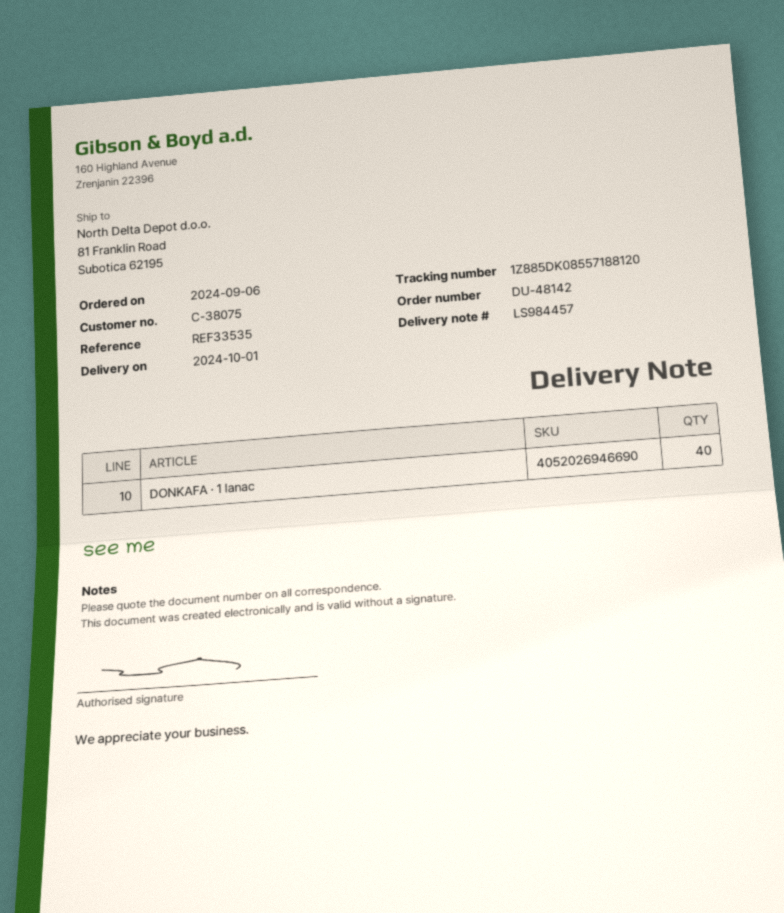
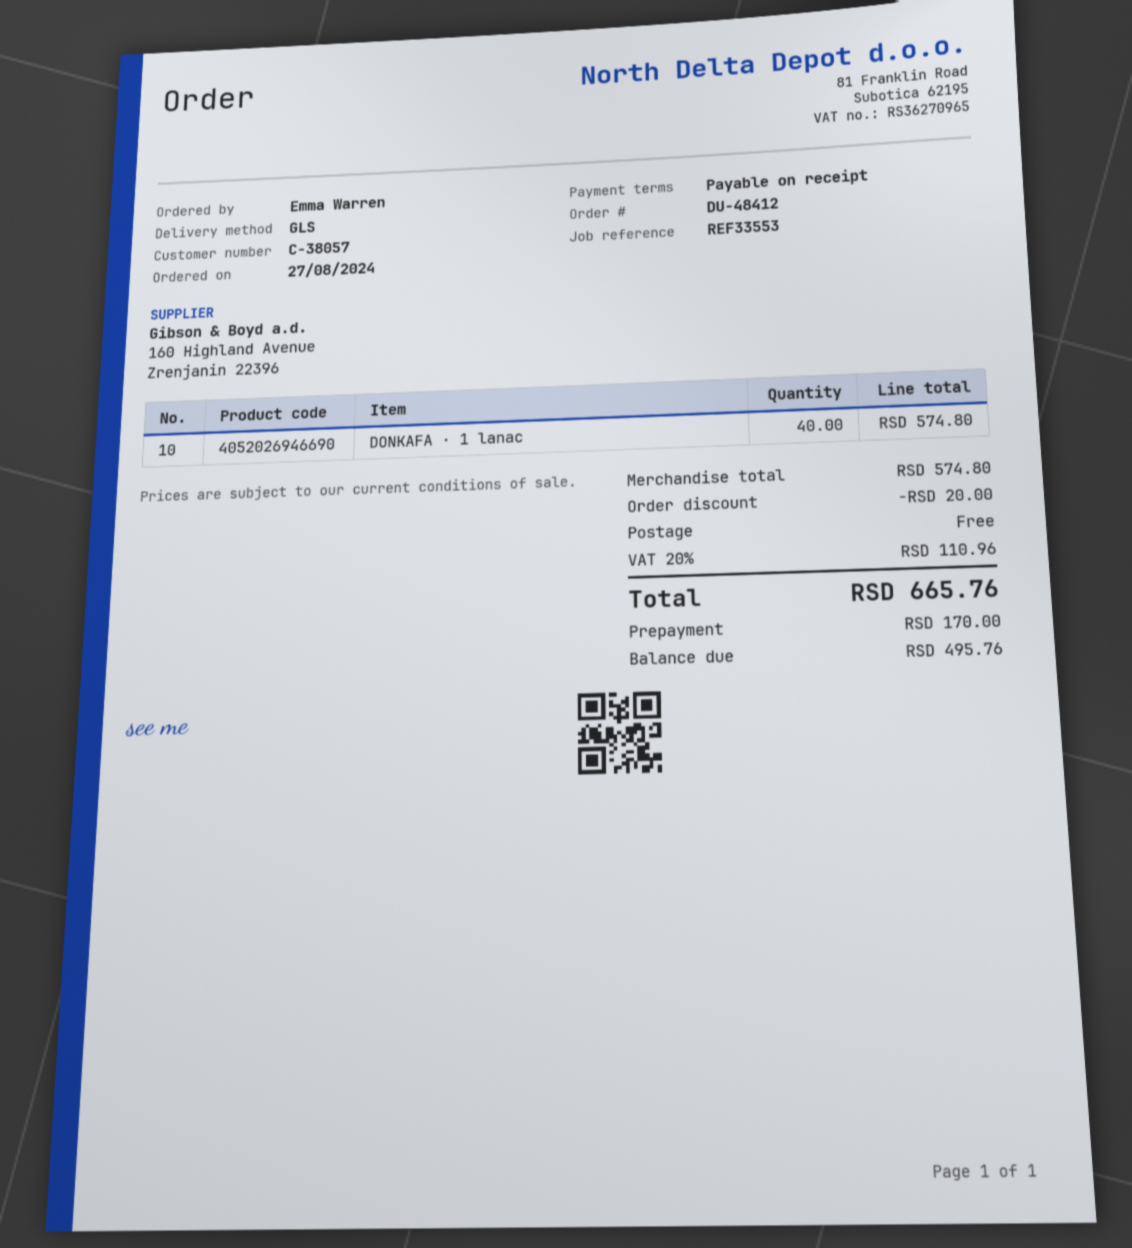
order number: DU-48142 -> DU-48412
order date: 2024-09-06 -> 2024-08-27
customer number: C-38075 -> C-38057
reference: REF33535 -> REF33553

